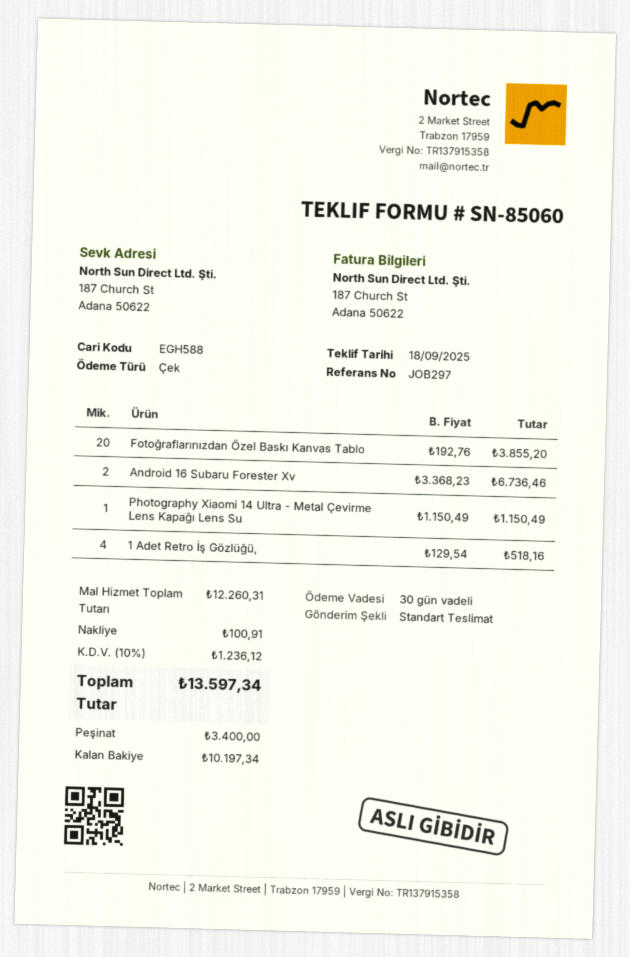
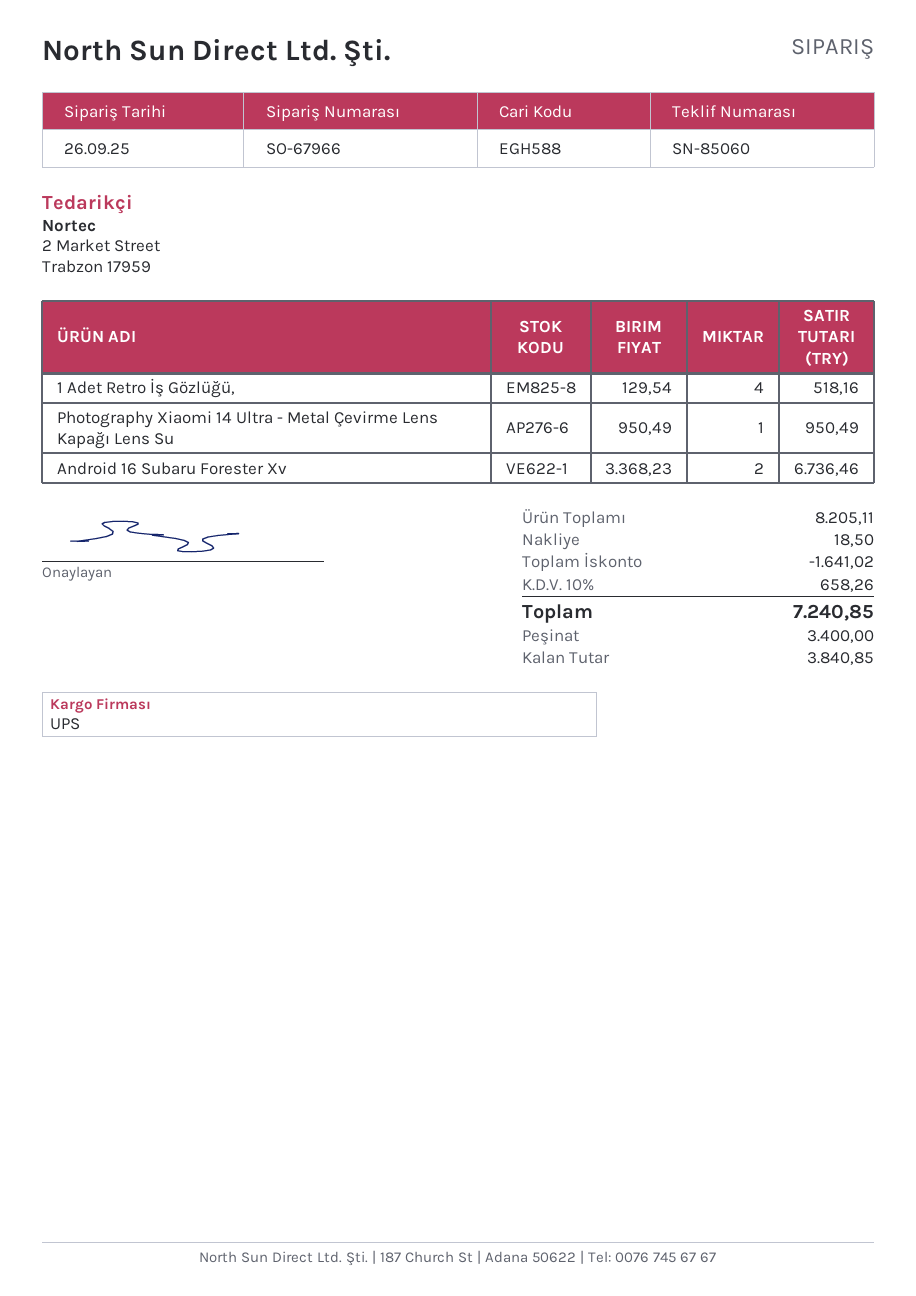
shipping method: standard -> UPS
Fotoğraflarınızdan Özel Baskı Kanvas Tablo: 20 x 192.76 = 3855.20 -> none
Photography Xiaomi 14 Ultra - Metal Çevirme Lens Kapağı Lens Su: 1 x 1150.49 = 1150.49 -> 1 x 950.49 = 950.49
subtotal: 12260.31 -> 8205.11
discount: none -> 1641.02
shipping: 100.91 -> 18.50
tax: 10% = 1236.12 -> 10% = 658.26
total: 13597.34 -> 7240.85
balance: 10197.34 -> 3840.85

